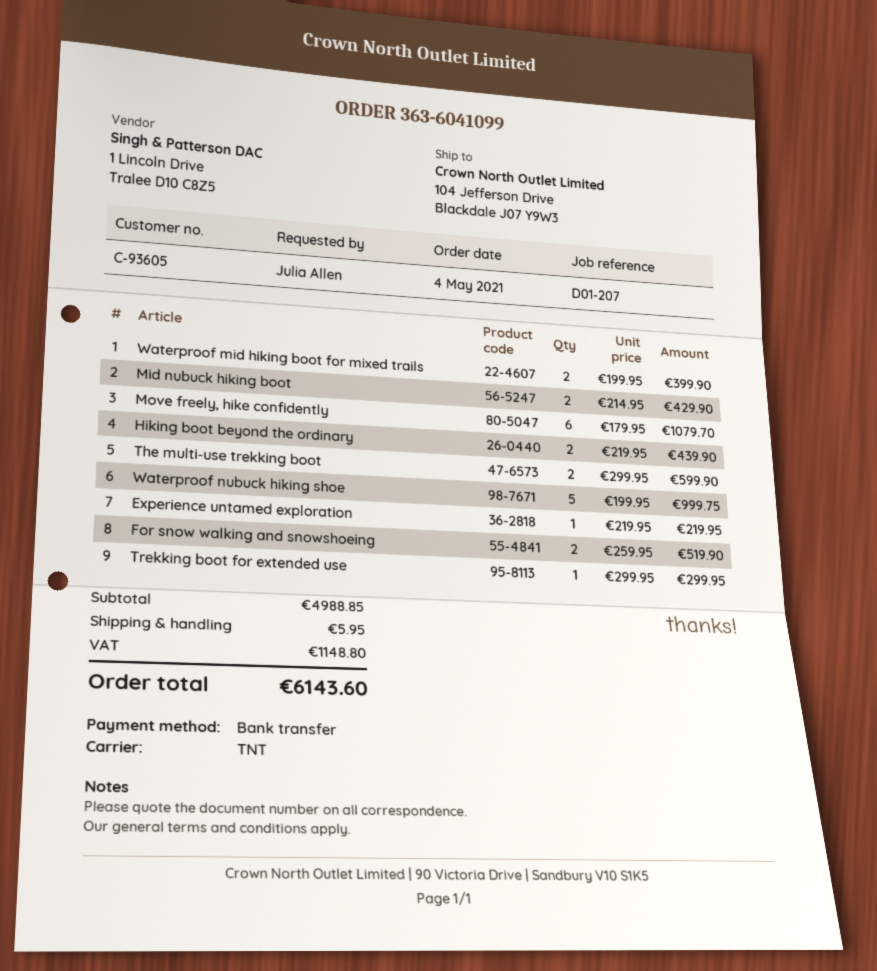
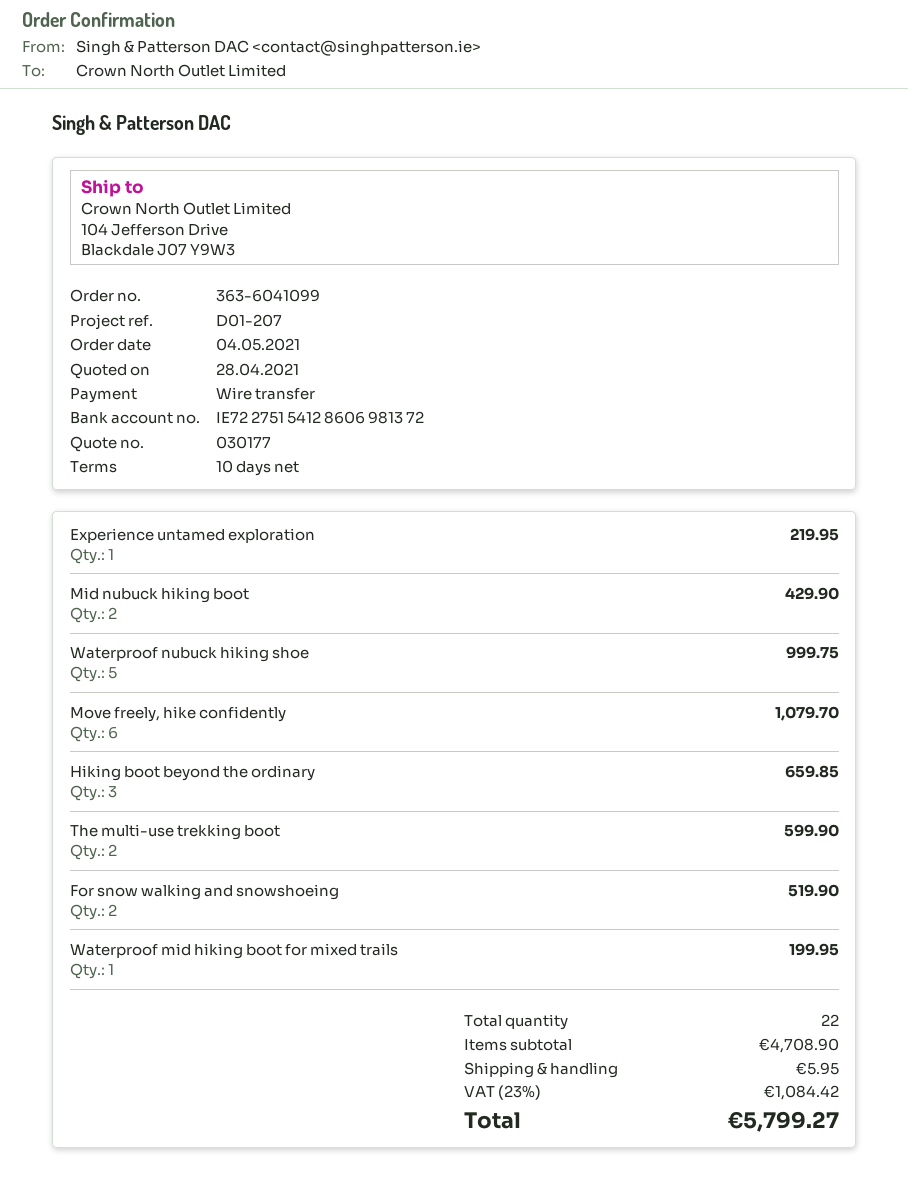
Waterproof mid hiking boot for mixed trails: 2 for 399.90 -> 1 for 199.95
Hiking boot beyond the ordinary: 2 for 439.90 -> 3 for 659.85
Trekking boot for extended use: 1 for 299.95 -> none
subtotal: 4988.85 -> 4708.90
tax: 1148.80 -> 1084.42
total: 6143.60 -> 5799.27

